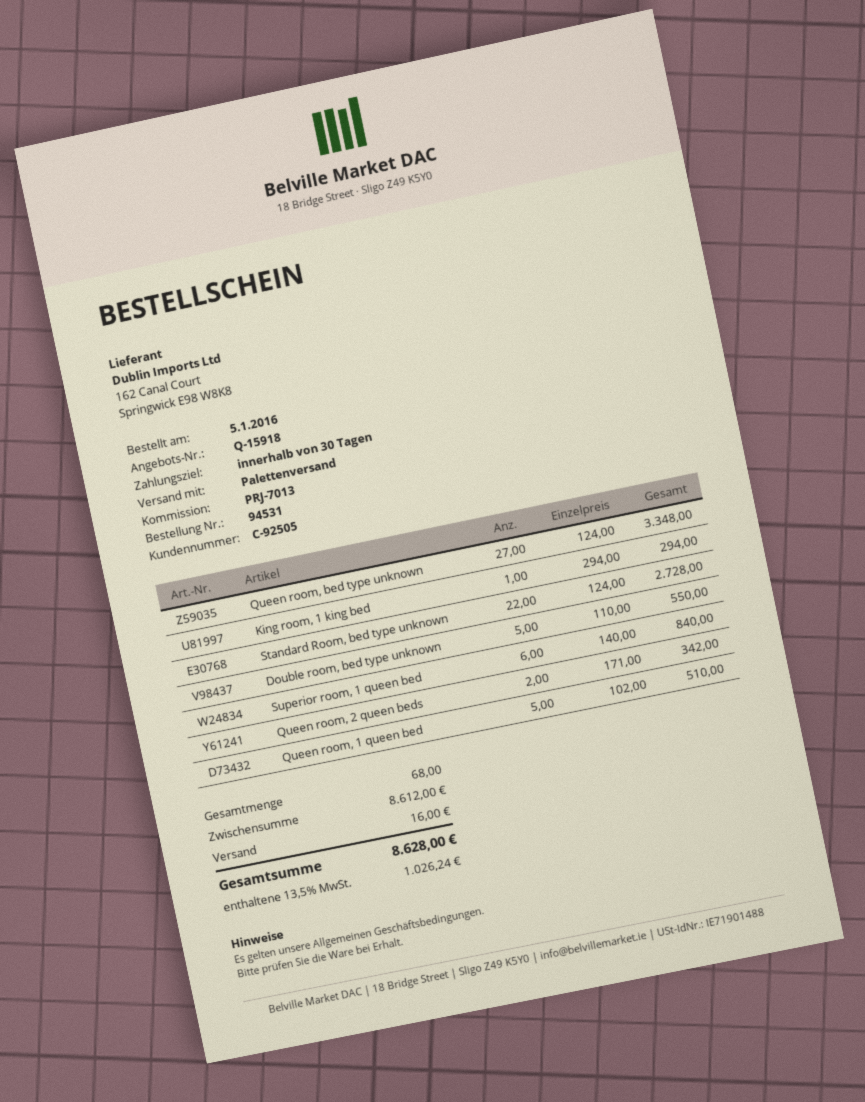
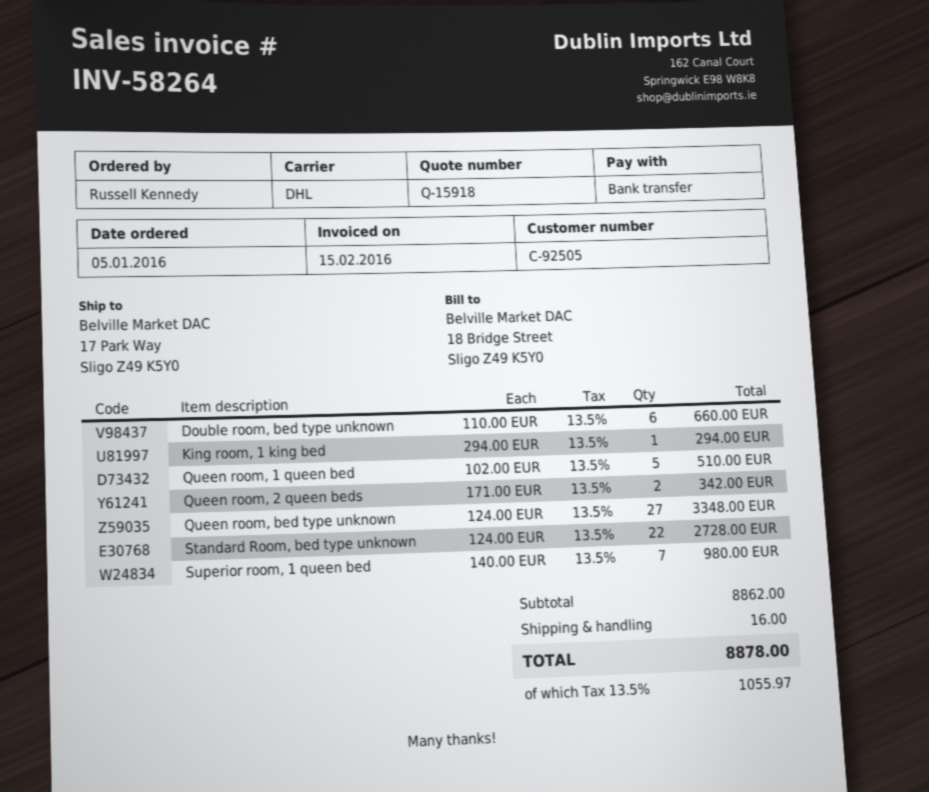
shipping method: pallet freight -> DHL
Double room, bed type unknown: 5 x 110.00 = 550.00 -> 6 x 110.00 = 660.00
Superior room, 1 queen bed: 6 x 140.00 = 840.00 -> 7 x 140.00 = 980.00
subtotal: 8612.00 -> 8862.00
tax: 13.5% = 1026.24 -> 13.5% = 1055.97
total: 8628.00 -> 8878.00

